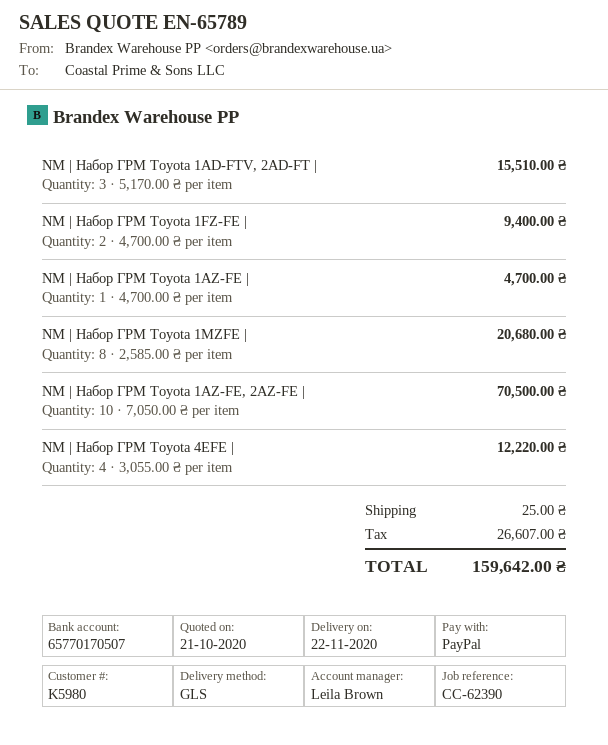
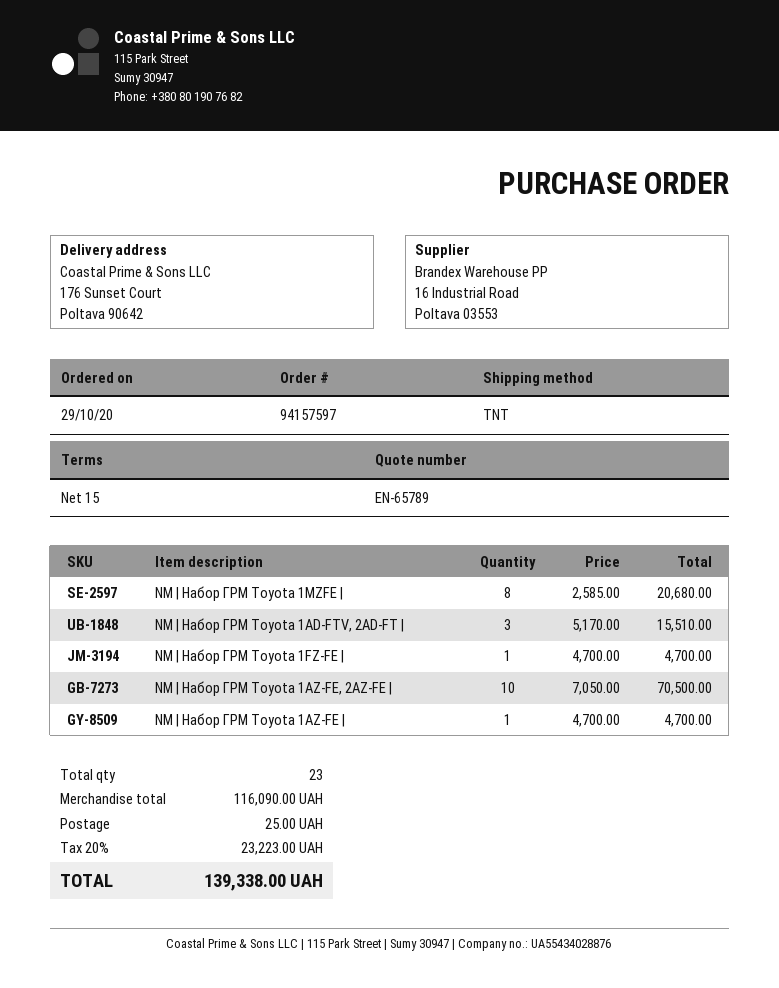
shipping method: GLS -> TNT
NM | Набор ГРМ Toyota 1FZ-FE |: 2 x 4700.00 = 9400.00 -> 1 x 4700.00 = 4700.00
NM | Набор ГРМ Toyota 4EFE |: 4 x 3055.00 = 12220.00 -> none
tax: 26607.00 -> 23223.00
total: 159642.00 -> 139338.00

